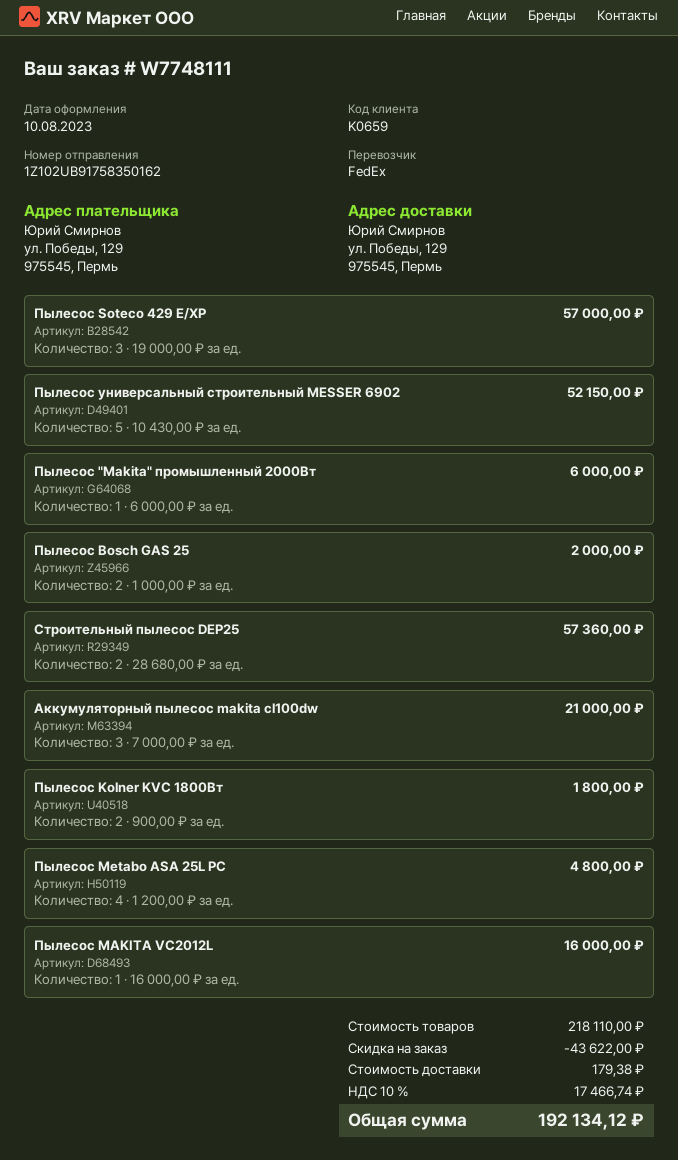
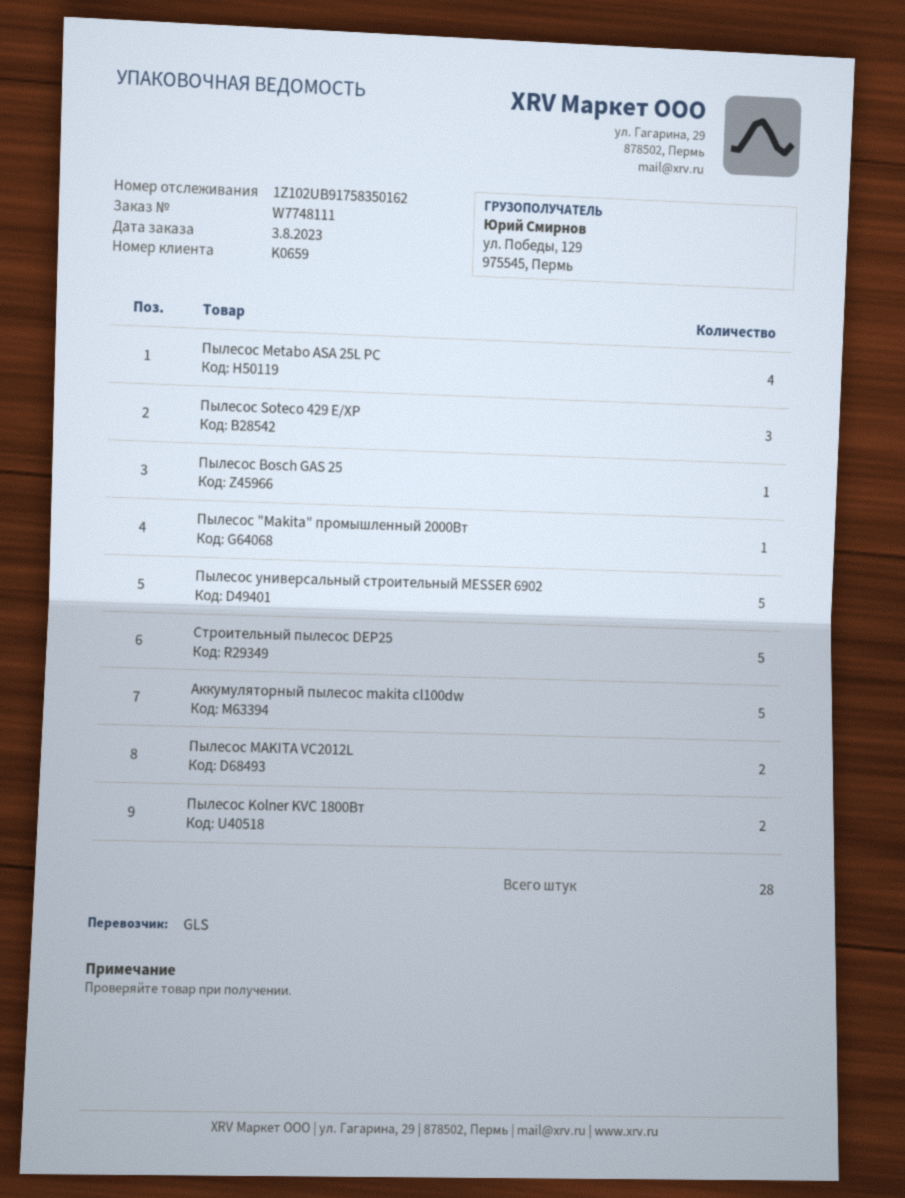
order date: 2023-08-10 -> 2023-08-03
shipping method: FedEx -> GLS
Пылесос Bosch GAS 25: 2 -> 1
Строительный пылесос DEP25: 2 -> 5
Аккумуляторный пылесос makita cl100dw: 3 -> 5
Пылесос MAKITA VC2012L: 1 -> 2

